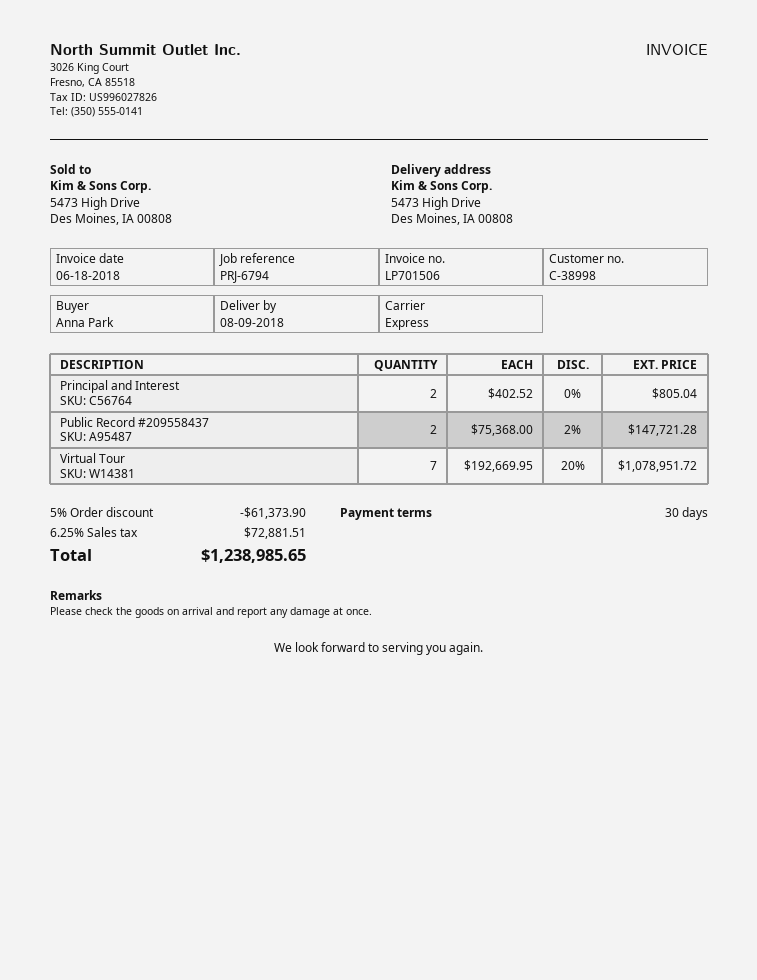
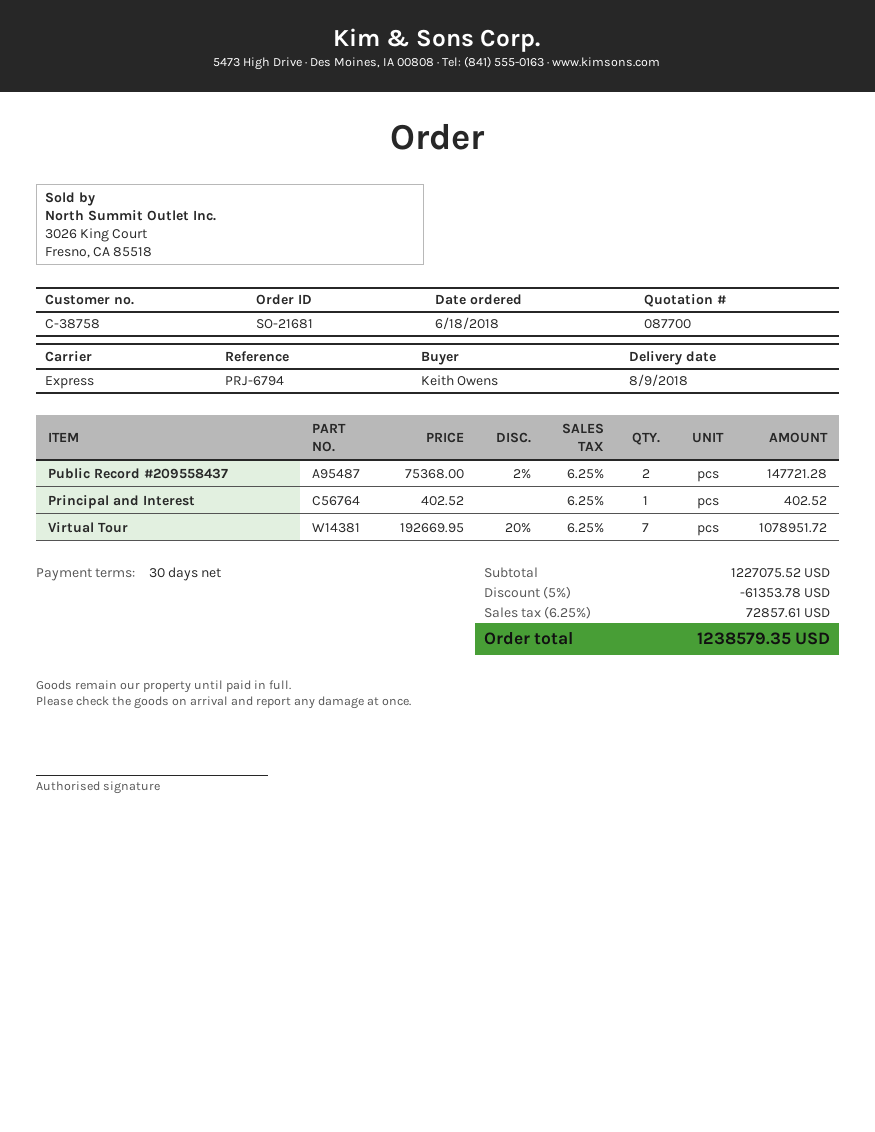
customer number: C-38998 -> C-38758
ordered by: Anna Park -> Keith Owens
Principal and Interest: 2 x 402.52 = 805.04 -> 1 x 402.52 = 402.52
discount: 5% = 61373.90 -> 5% = 61353.78
tax: 6.25% = 72881.51 -> 6.25% = 72857.61
total: 1238985.65 -> 1238579.35

